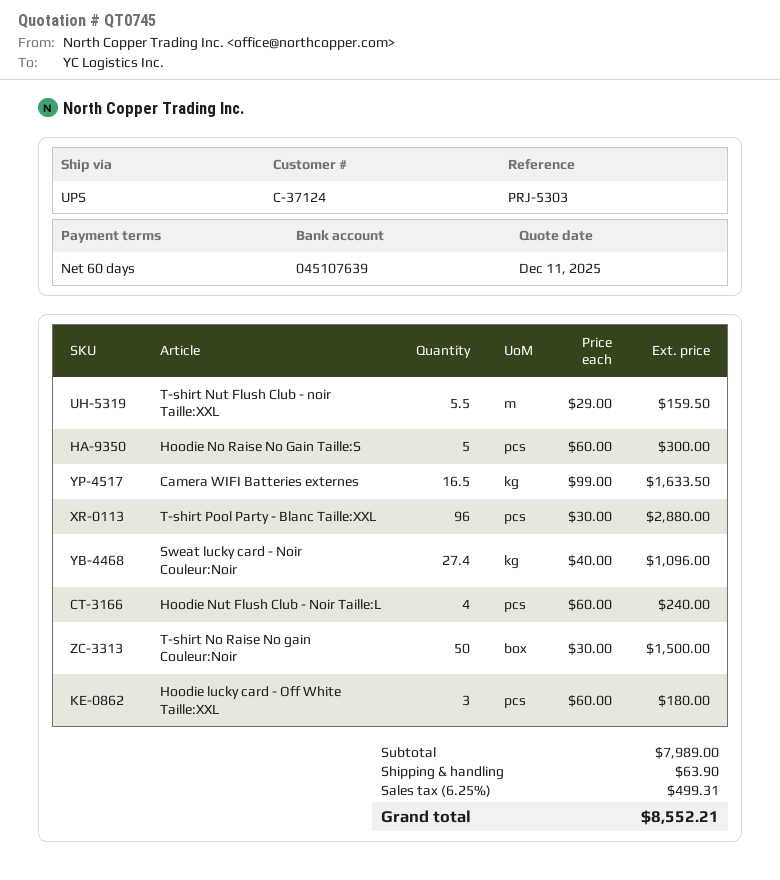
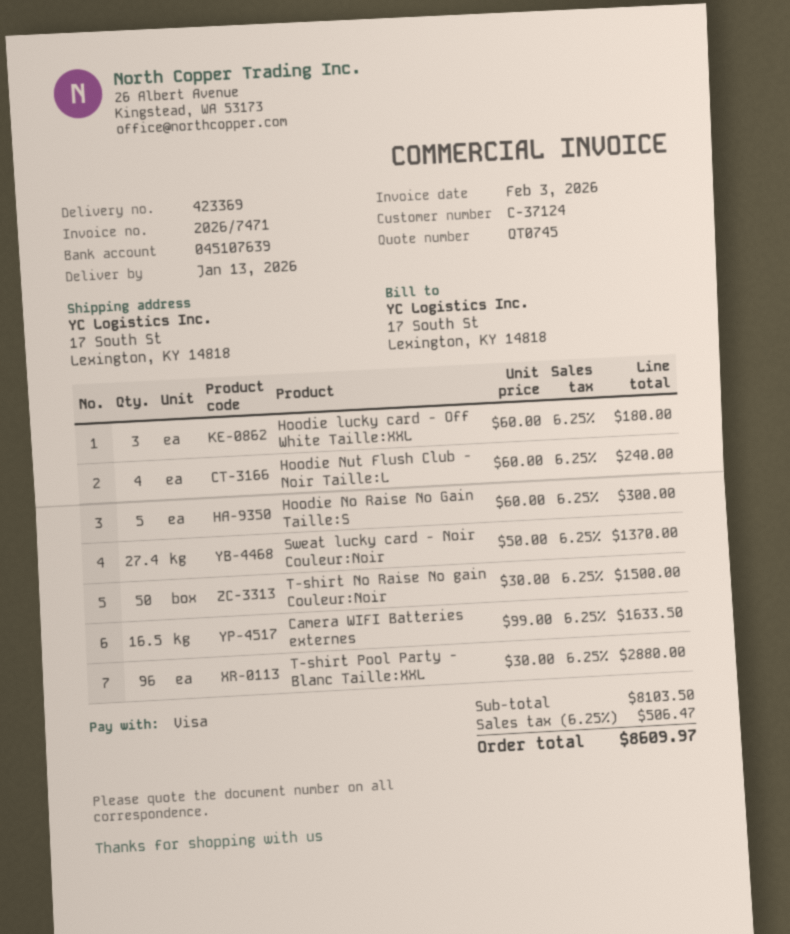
T-shirt Nut Flush Club - noir Taille:XXL: 5.5 x 29.00 = 159.50 -> none
Sweat lucky card - Noir Couleur:Noir: 27.4 x 40.00 = 1096.00 -> 27.4 x 50.00 = 1370.00
subtotal: 7989.00 -> 8103.50
shipping: 63.90 -> none
tax: 6.25% = 499.31 -> 6.25% = 506.47
total: 8552.21 -> 8609.97

